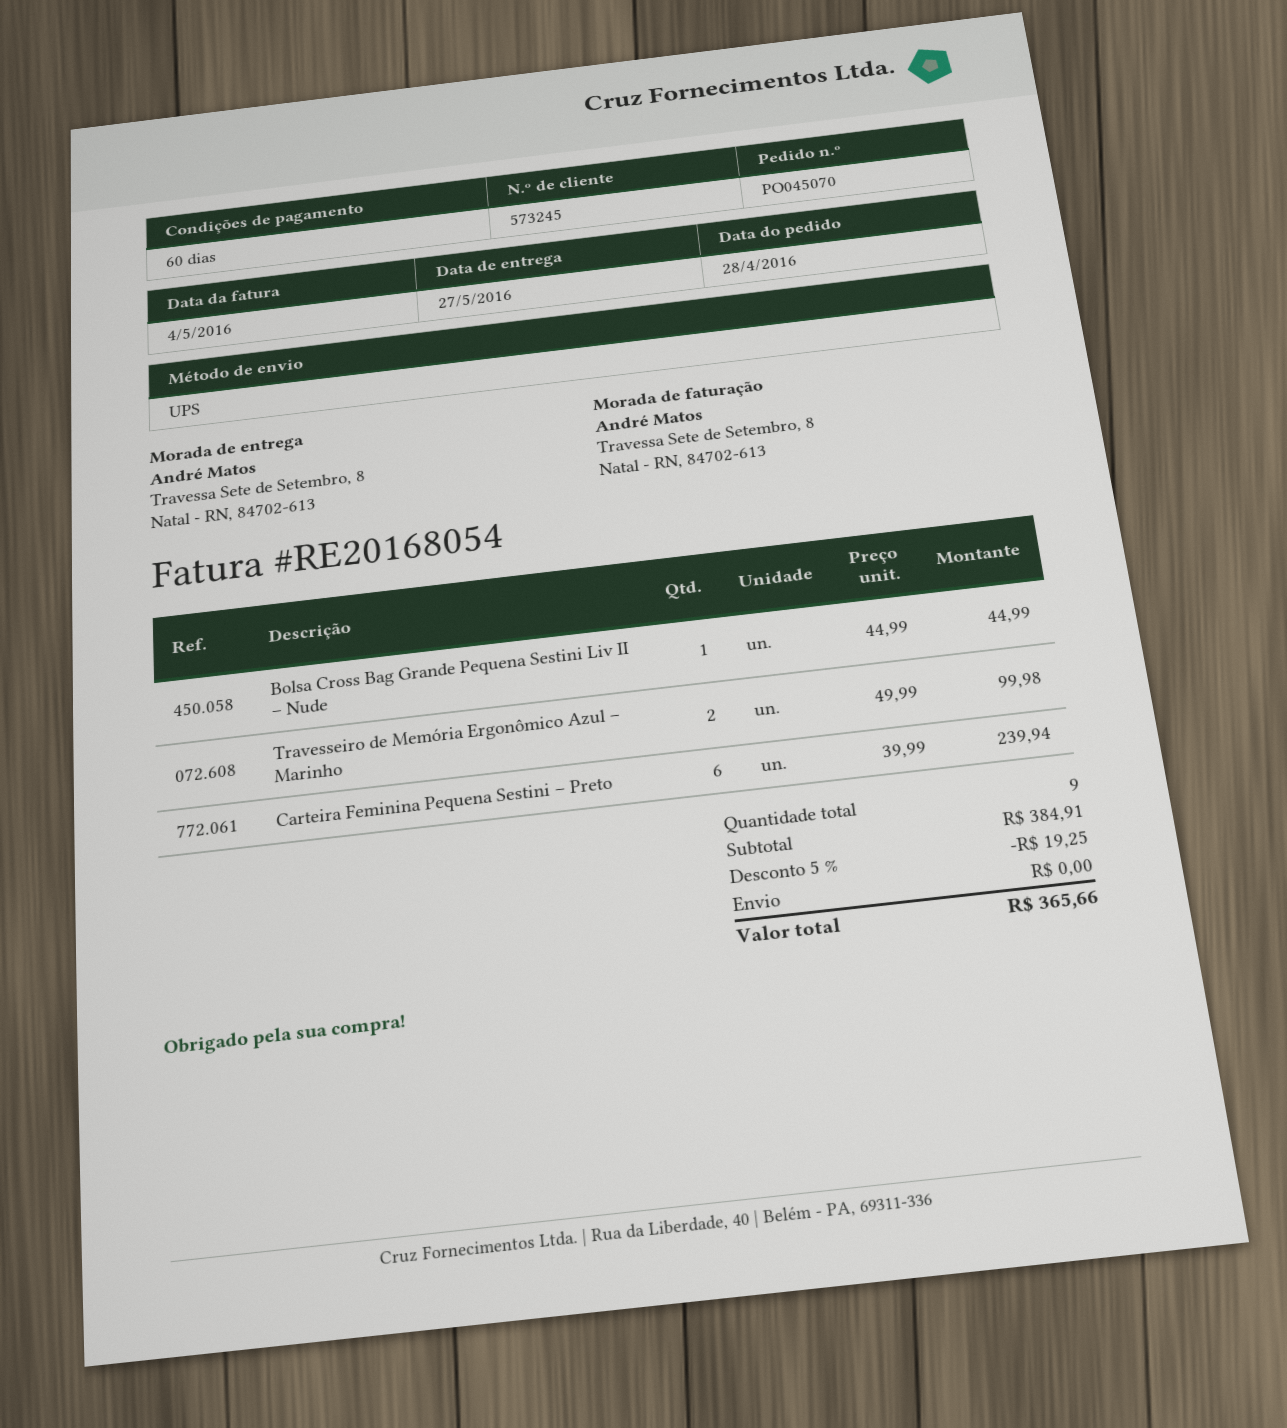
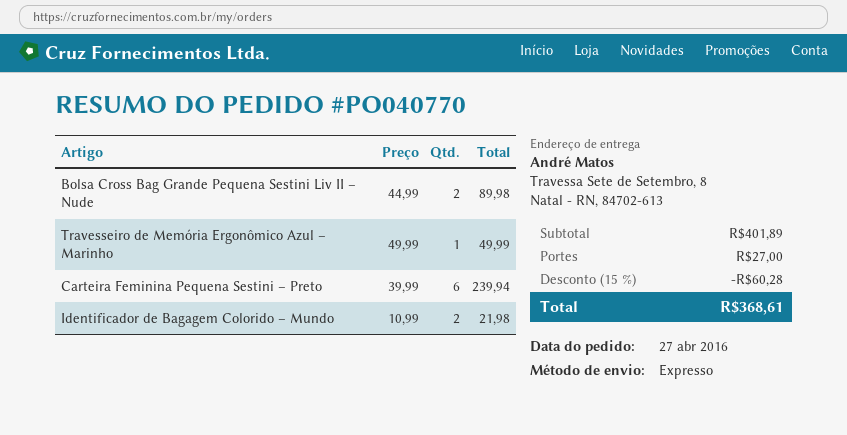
order number: PO045070 -> PO040770
order date: 2016-04-28 -> 2016-04-27
shipping method: UPS -> express
Bolsa Cross Bag Grande Pequena Sestini Liv II – Nude: 1 x 44.99 = 44.99 -> 2 x 44.99 = 89.98
Travesseiro de Memória Ergonômico Azul – Marinho: 2 x 49.99 = 99.98 -> 1 x 49.99 = 49.99
Identificador de Bagagem Colorido – Mundo: none -> 2 x 10.99 = 21.98
subtotal: 384.91 -> 401.89
discount: 5% = 19.25 -> 15% = 60.28
shipping: 0.00 -> 27.00
total: 365.66 -> 368.61

